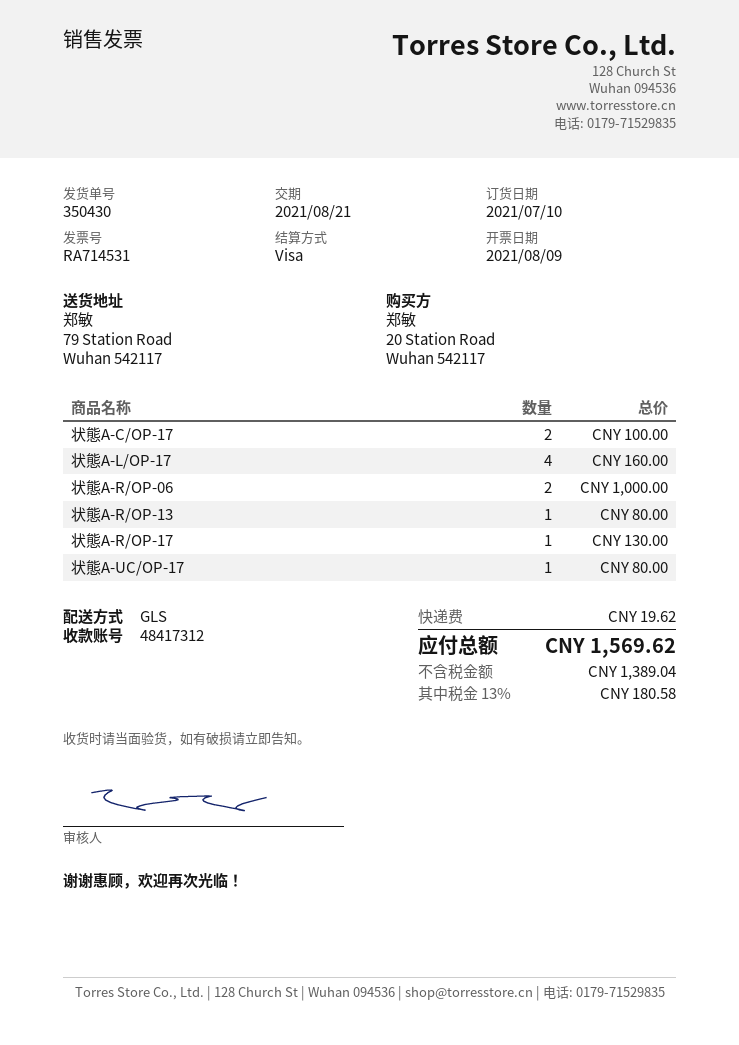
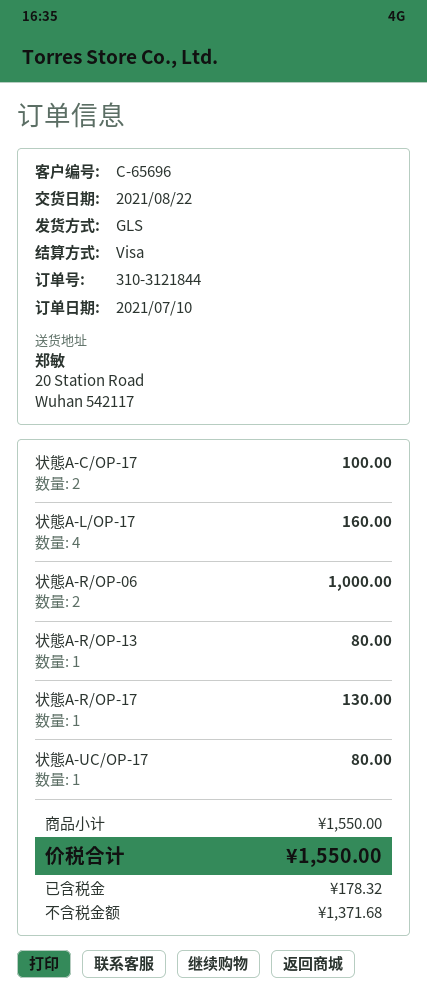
delivery date: 2021-08-21 -> 2021-08-22
ship to: 79 Station Road, Wuhan 542117 -> 20 Station Road, Wuhan 542117
shipping: 19.62 -> none
net: 1389.04 -> 1371.68
tax: 180.58 -> 178.32
total: 1569.62 -> 1550.00

